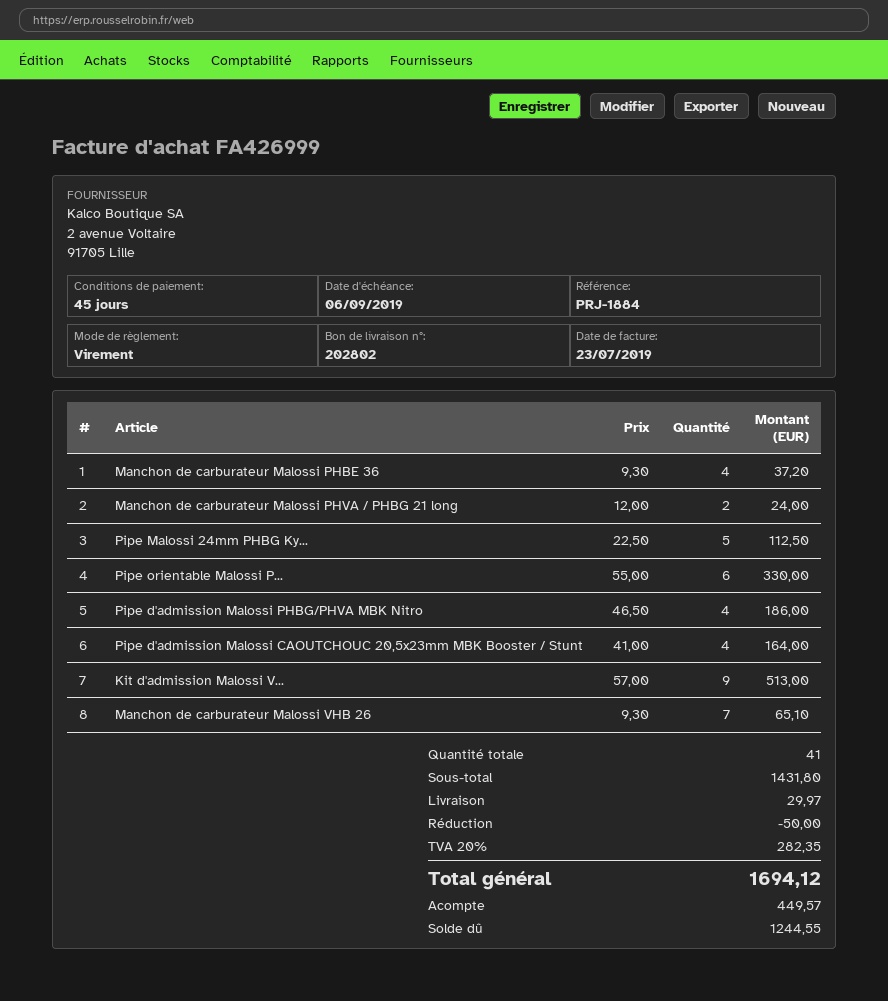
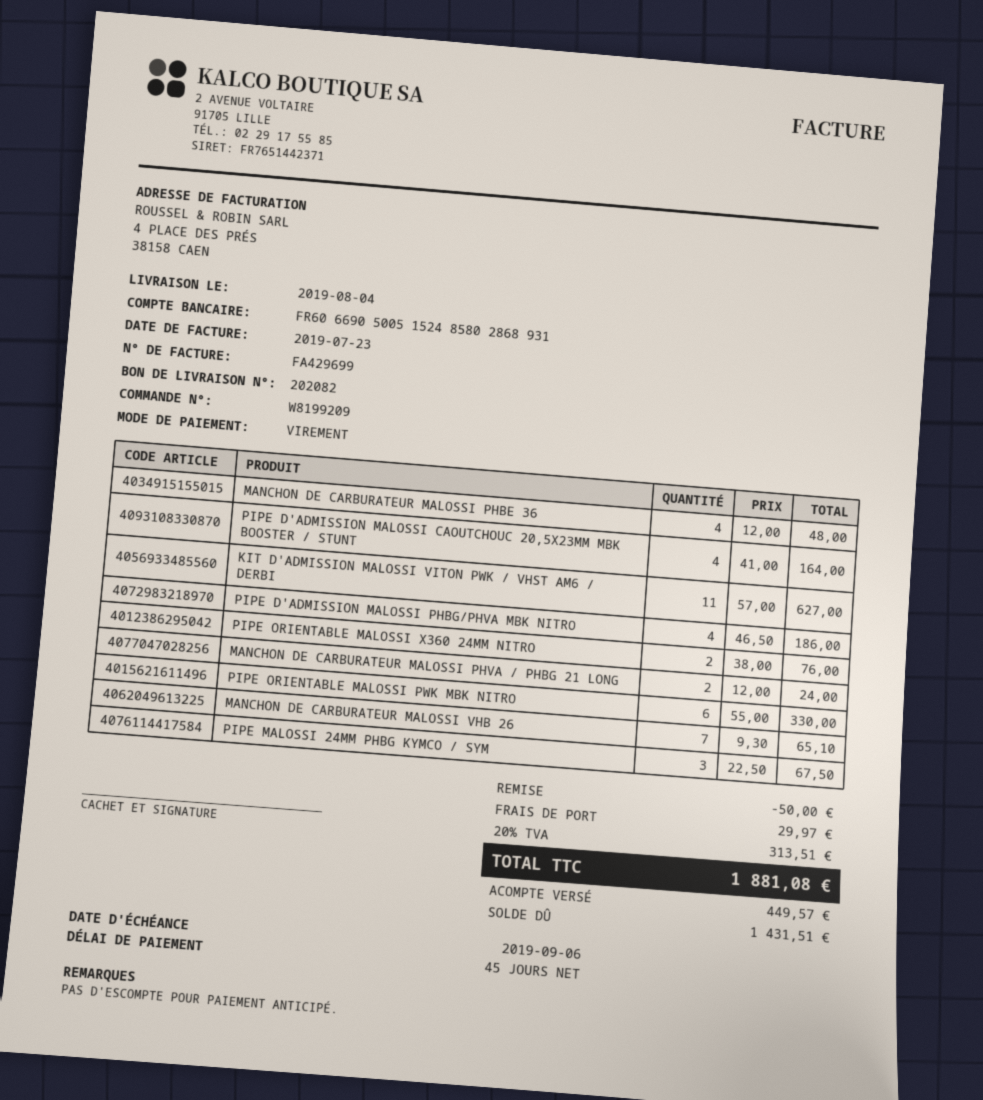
delivery note number: 202802 -> 202082
invoice number: FA426999 -> FA429699
Manchon de carburateur Malossi PHBE 36: 4 x 9.30 = 37.20 -> 4 x 12.00 = 48.00
Pipe Malossi 24mm PHBG Ky...: 5 x 22.50 = 112.50 -> 3 x 22.50 = 67.50
Kit d'admission Malossi V...: 9 x 57.00 = 513.00 -> 11 x 57.00 = 627.00
PIPE ORIENTABLE MALOSSI X360 24MM NITRO: none -> 2 x 38.00 = 76.00
tax: 20% = 282.35 -> 20% = 313.51
total: 1694.12 -> 1881.08
balance: 1244.55 -> 1431.51

